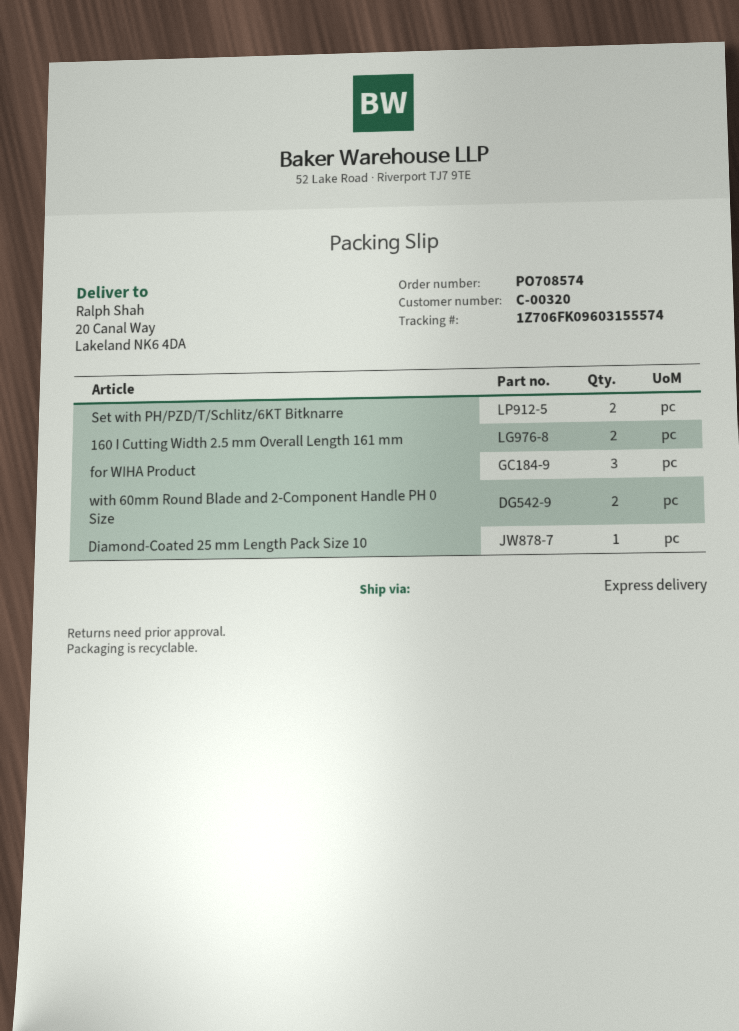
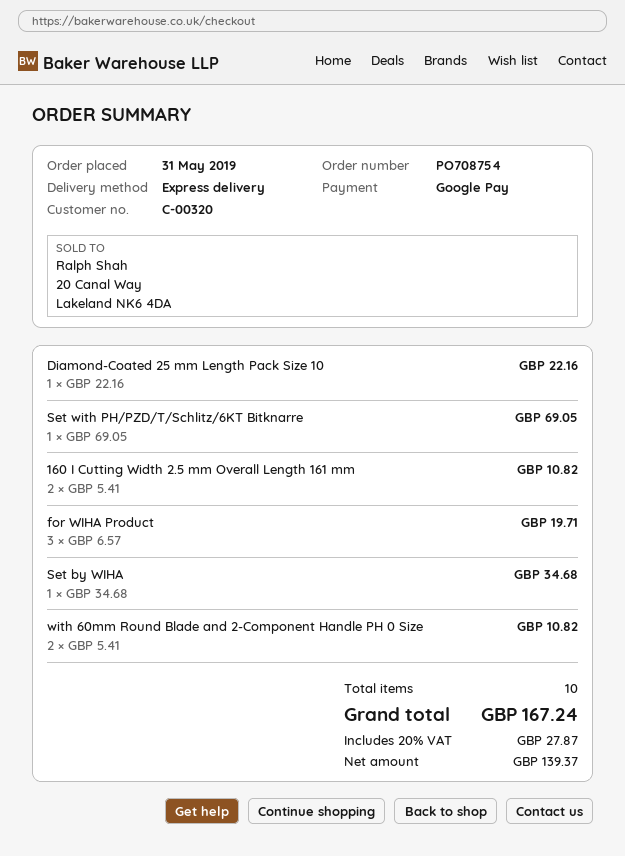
order number: PO708574 -> PO708754
Set with PH/PZD/T/Schlitz/6KT Bitknarre: 2 -> 1
Set by WIHA: none -> 1

